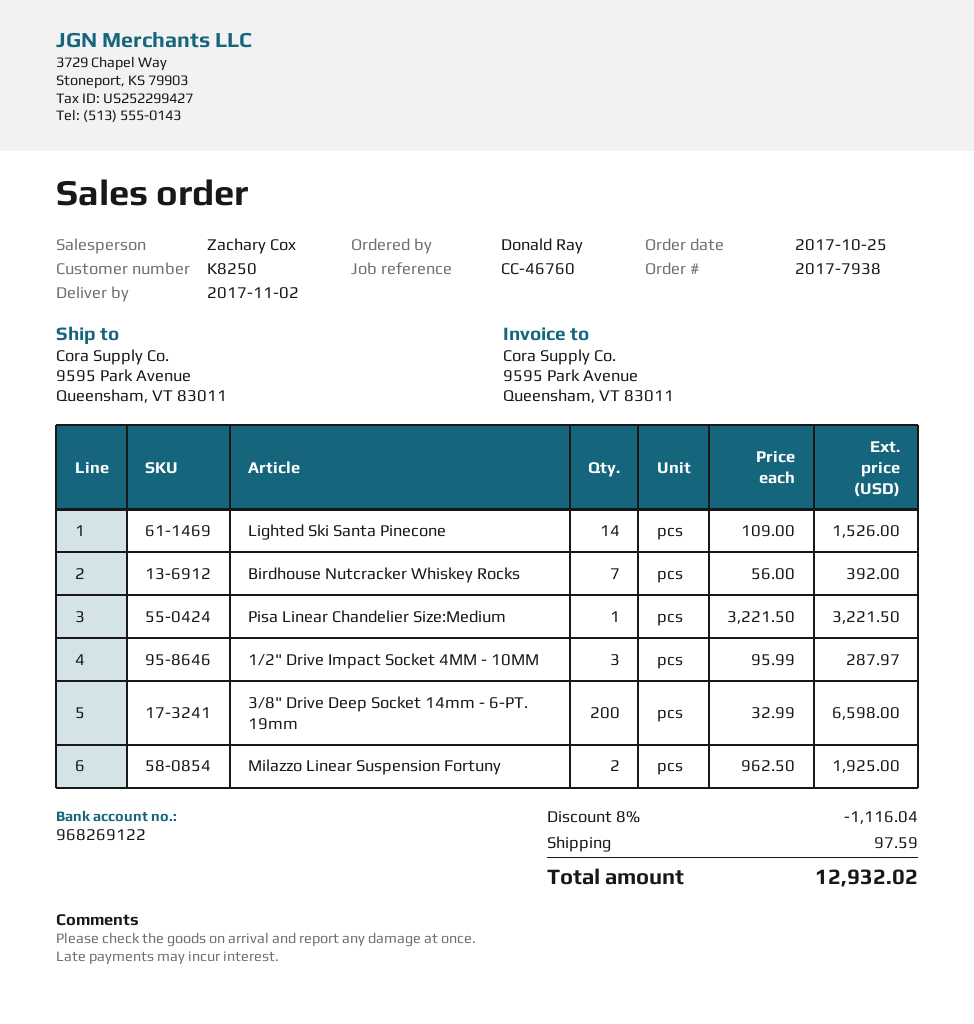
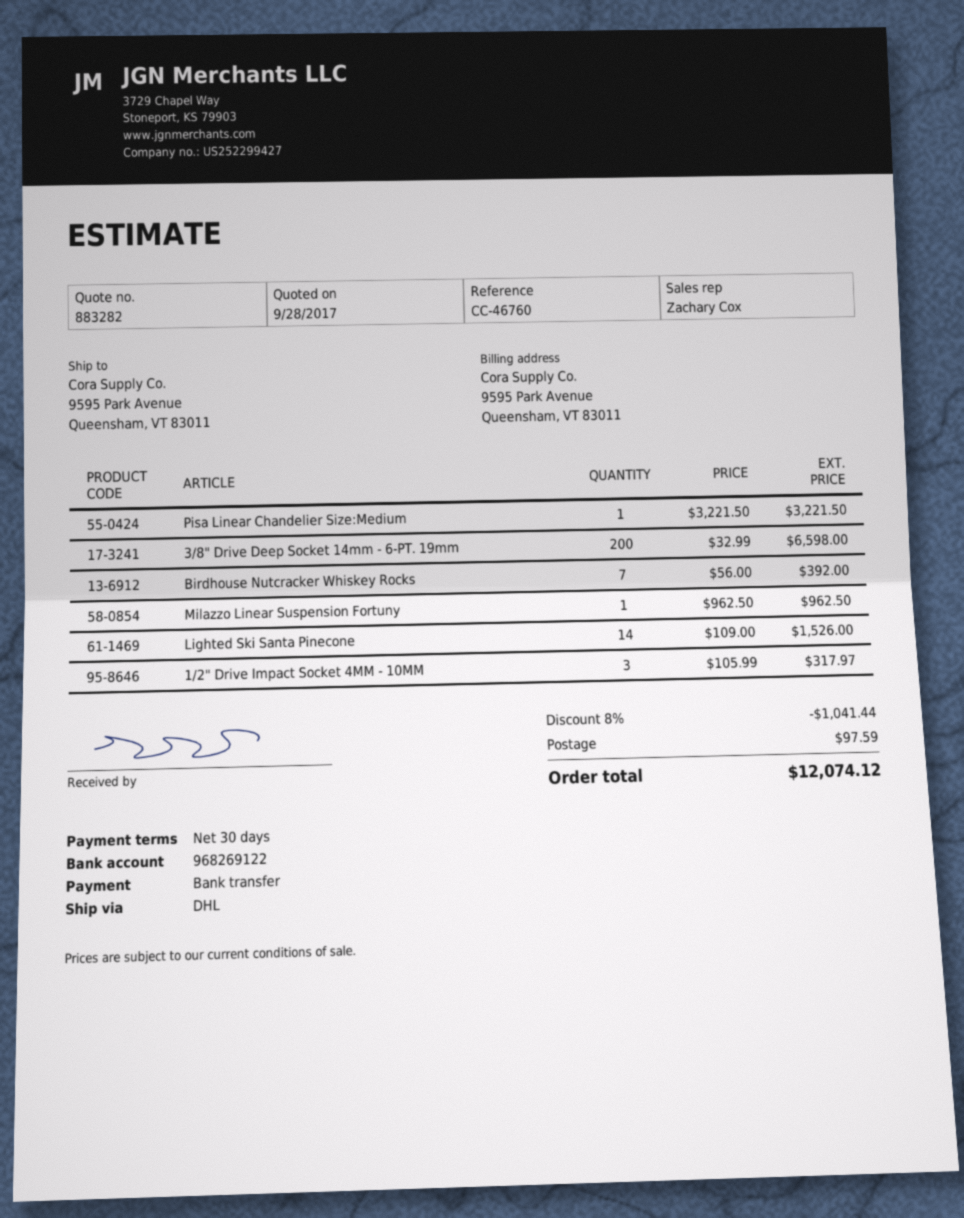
1/2" Drive Impact Socket 4MM - 10MM: 3 x 95.99 = 287.97 -> 3 x 105.99 = 317.97
Milazzo Linear Suspension Fortuny: 2 x 962.50 = 1925.00 -> 1 x 962.50 = 962.50
discount: 8% = 1116.04 -> 8% = 1041.44
total: 12932.02 -> 12074.12

